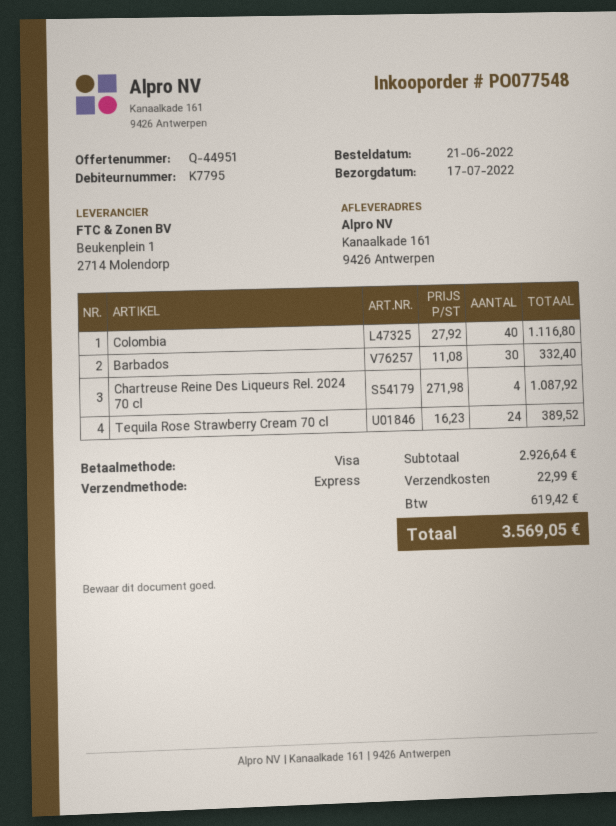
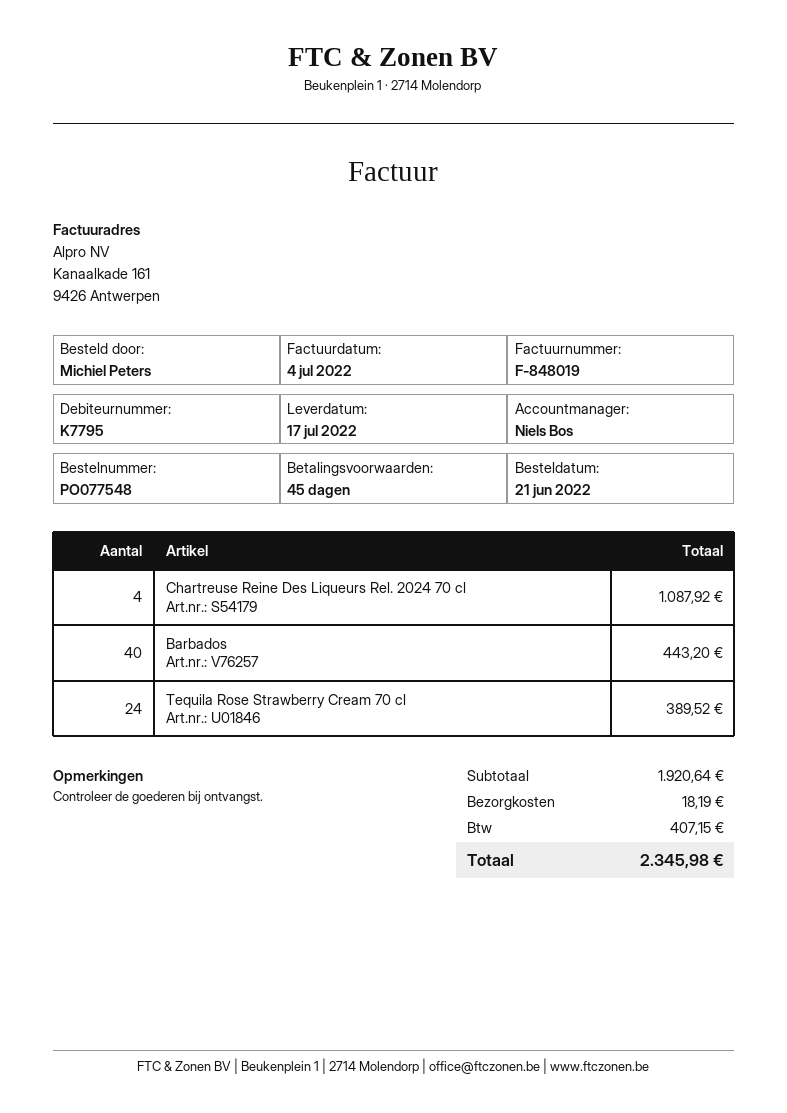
Colombia: 40 for 1116.80 -> none
Barbados: 30 for 332.40 -> 40 for 443.20
subtotal: 2926.64 -> 1920.64
shipping: 22.99 -> 18.19
tax: 619.42 -> 407.15
total: 3569.05 -> 2345.98

